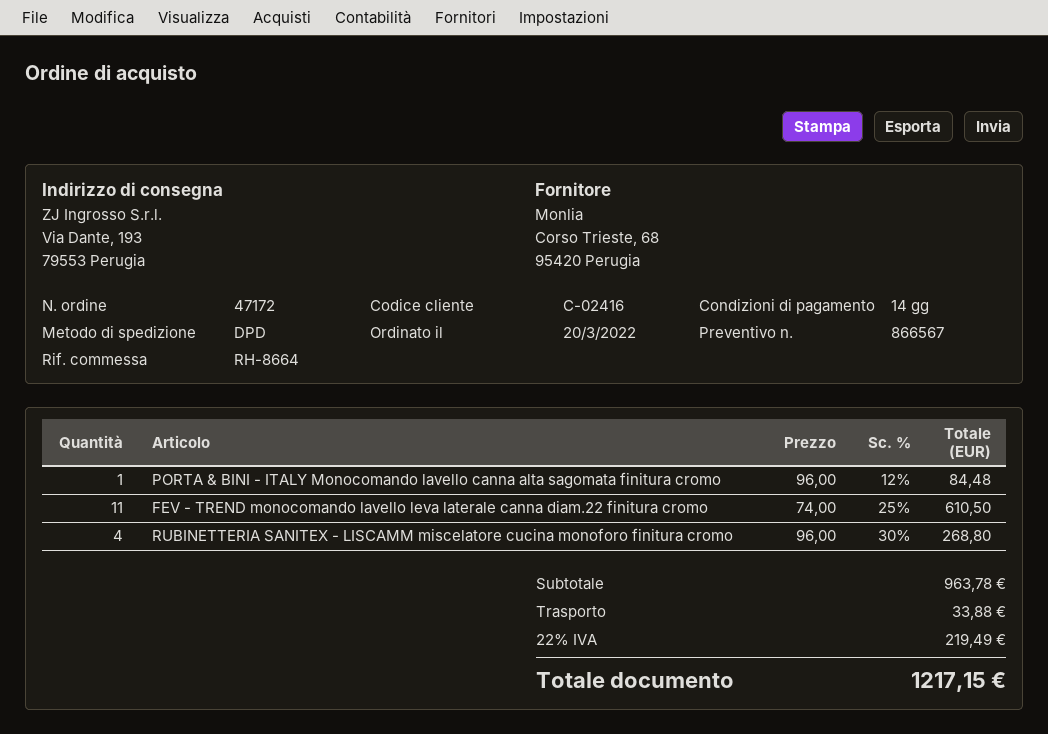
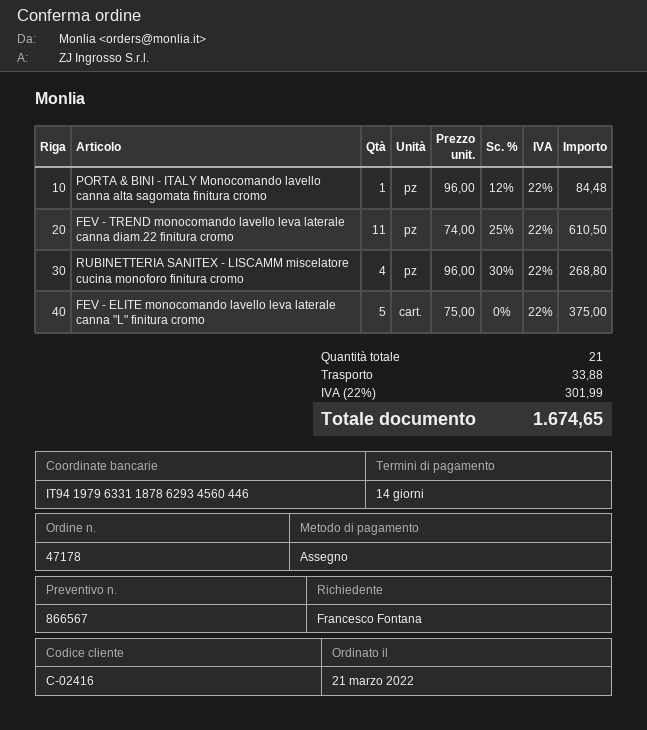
order number: 47172 -> 47178
order date: 2022-03-20 -> 2022-03-21
FEV - ELITE monocomando lavello leva laterale canna "L" finitura cromo: none -> 5 x 75.00 = 375.00
tax: 22% = 219.49 -> 22% = 301.99
total: 1217.15 -> 1674.65

